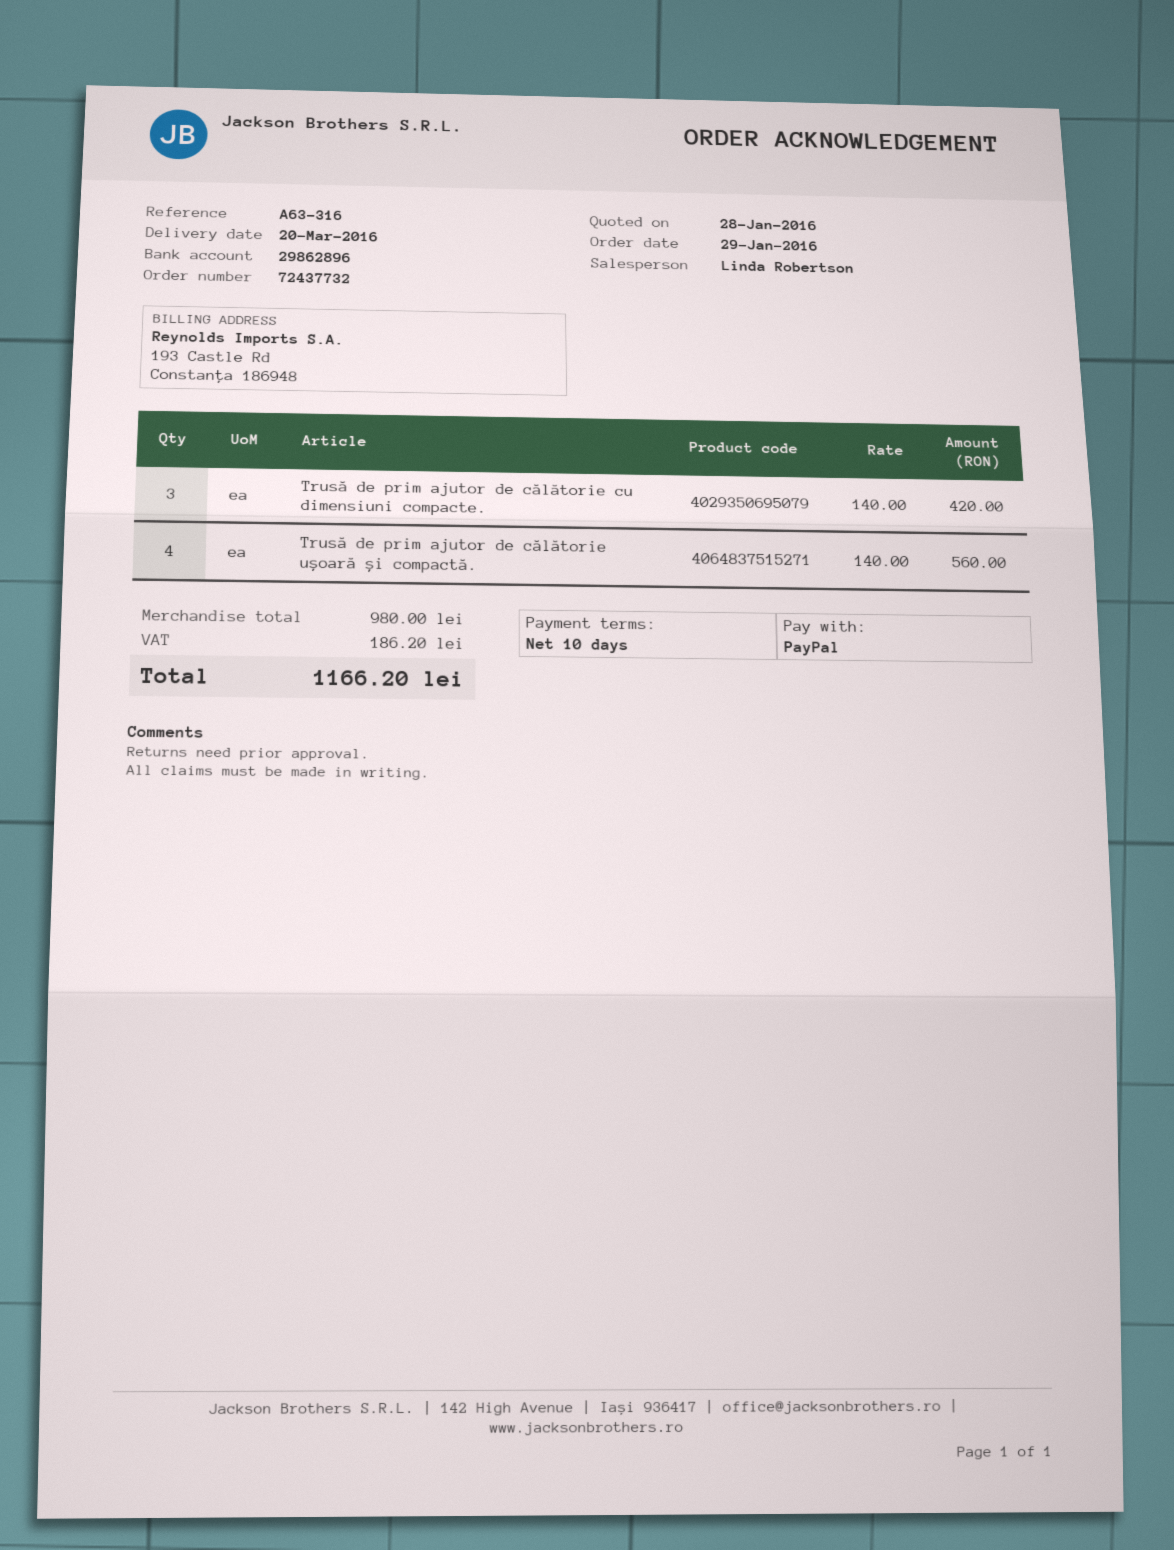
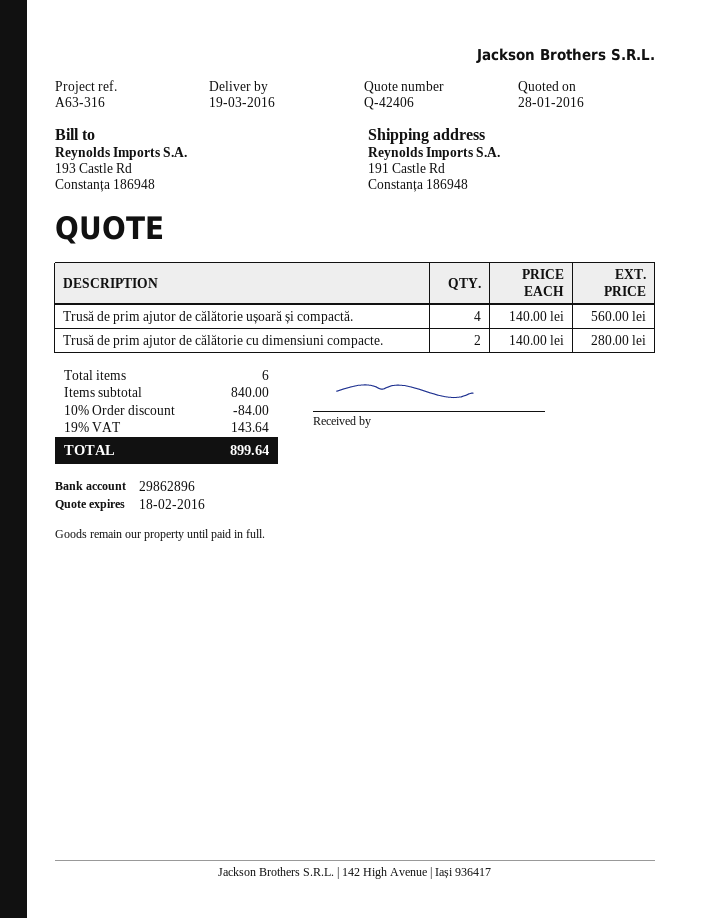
delivery date: 2016-03-20 -> 2016-03-19
Trusă de prim ajutor de călătorie cu dimensiuni compacte.: 3 x 140.00 = 420.00 -> 2 x 140.00 = 280.00
subtotal: 980.00 -> 840.00
discount: none -> 10% = 84.00
tax: 186.20 -> 143.64
total: 1166.20 -> 899.64

